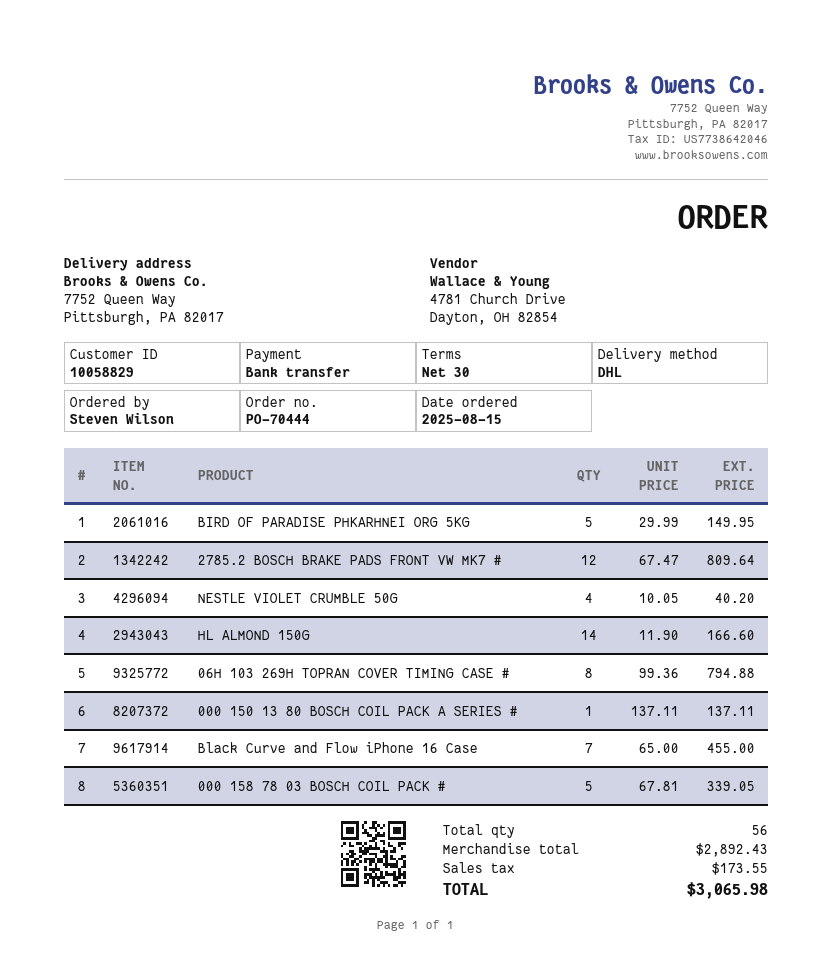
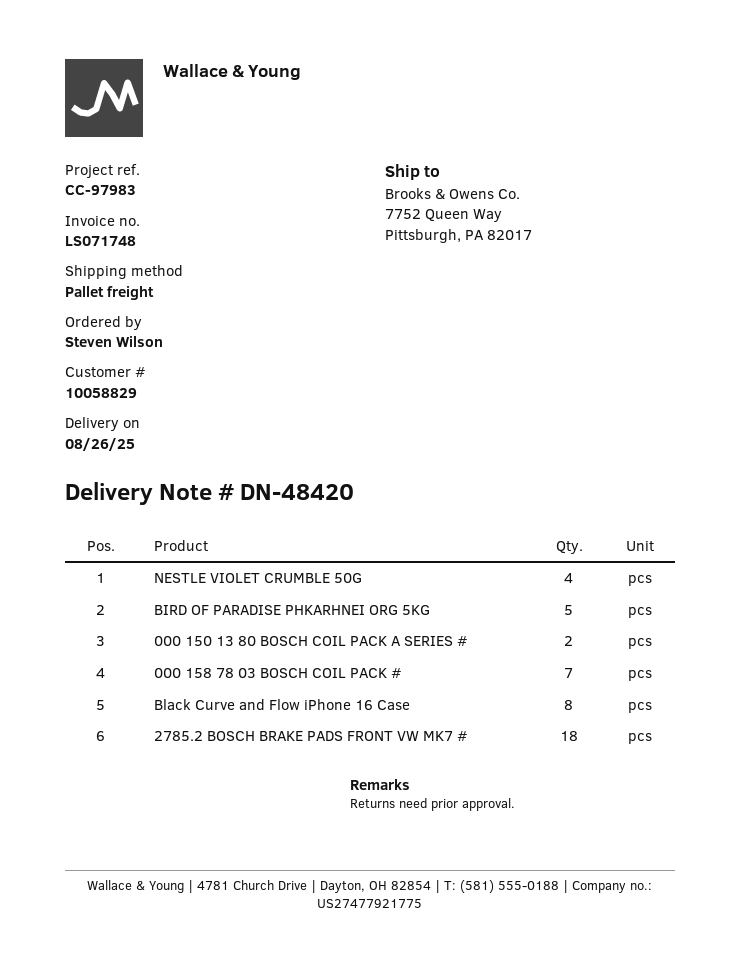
shipping method: DHL -> pallet freight
2785.2 BOSCH BRAKE PADS FRONT VW MK7 #: 12 -> 18
HL ALMOND 150G: 14 -> none
06H 103 269H TOPRAN COVER TIMING CASE #: 8 -> none
000 150 13 80 BOSCH COIL PACK A SERIES #: 1 -> 2
Black Curve and Flow iPhone 16 Case: 7 -> 8
000 158 78 03 BOSCH COIL PACK #: 5 -> 7

